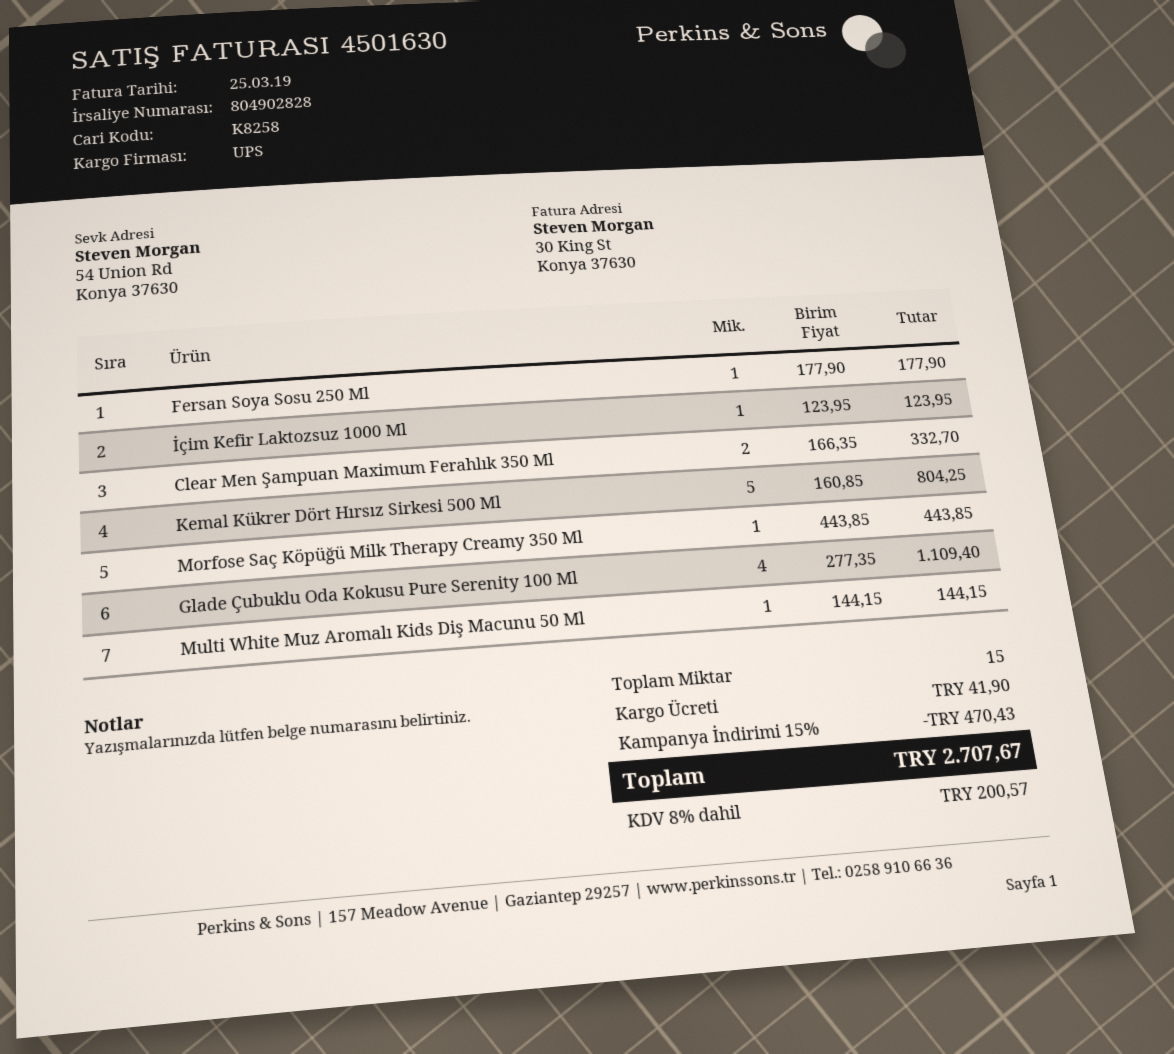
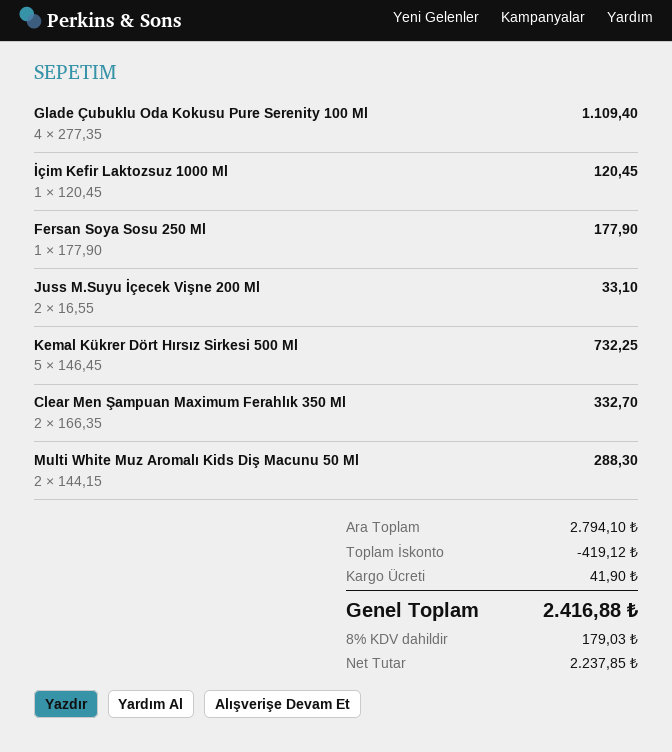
İçim Kefir Laktozsuz 1000 Ml: 1 x 123.95 = 123.95 -> 1 x 120.45 = 120.45
Kemal Kükrer Dört Hırsız Sirkesi 500 Ml: 5 x 160.85 = 804.25 -> 5 x 146.45 = 732.25
Morfose Saç Köpüğü Milk Therapy Creamy 350 Ml: 1 x 443.85 = 443.85 -> none
Multi White Muz Aromalı Kids Diş Macunu 50 Ml: 1 x 144.15 = 144.15 -> 2 x 144.15 = 288.30
Juss M.Suyu İçecek Vişne 200 Ml: none -> 2 x 16.55 = 33.10
discount: 470.43 -> 419.12
tax: 8% = 200.57 -> 8% = 179.03
total: 2707.67 -> 2416.88

